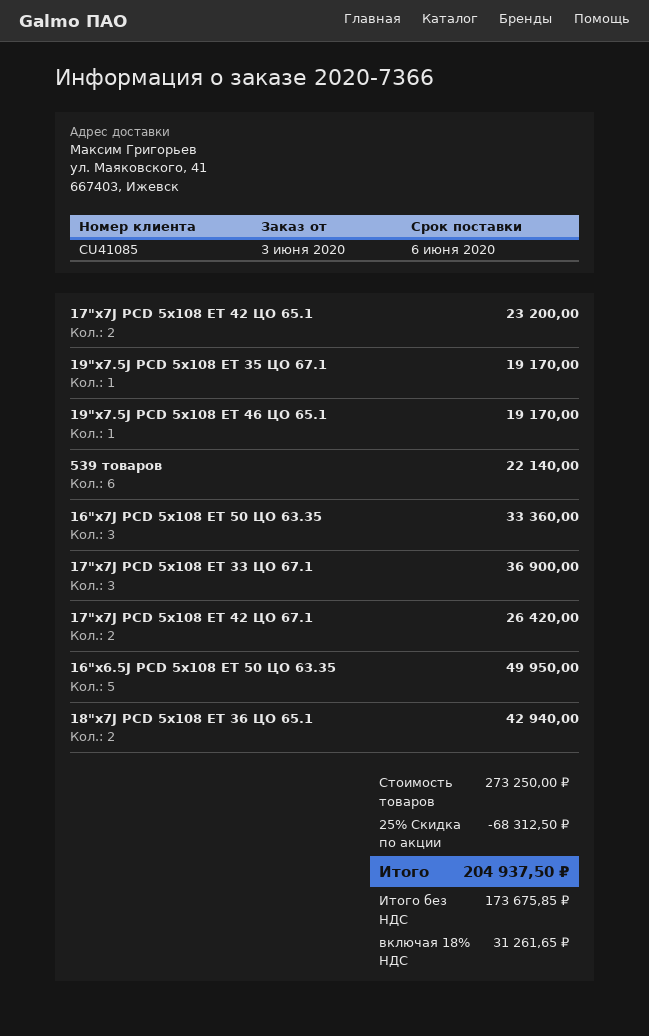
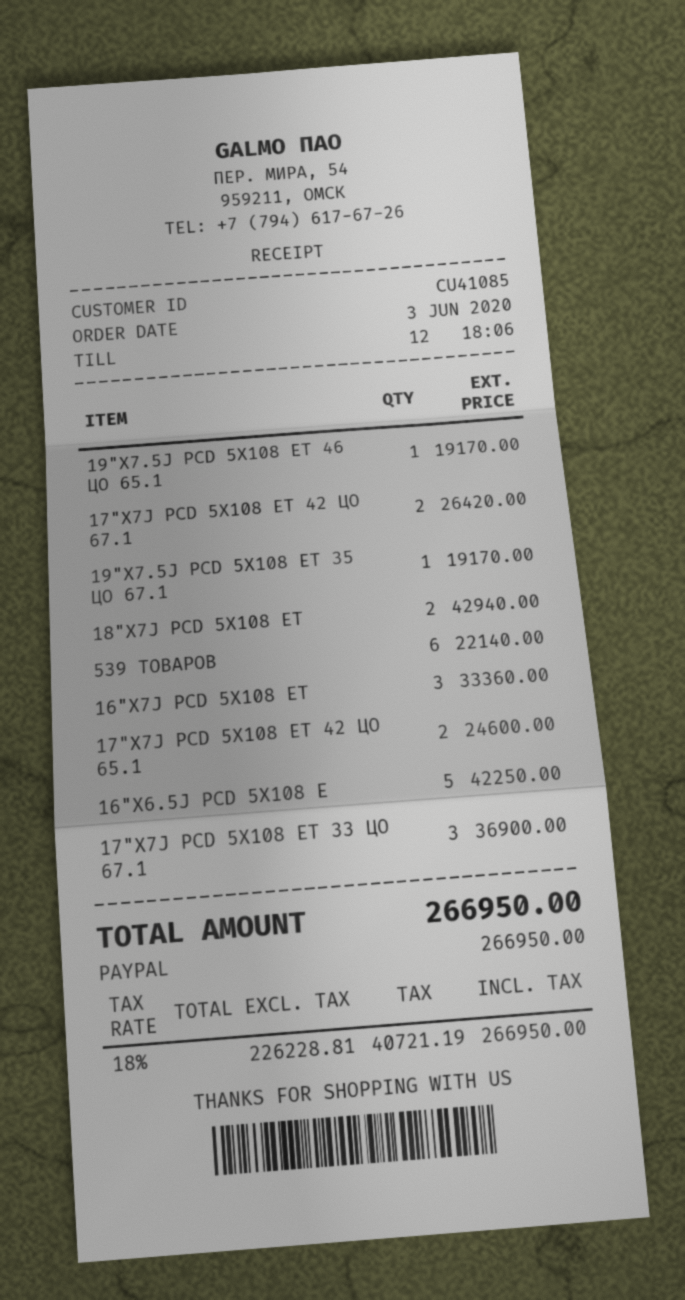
17"x7J PCD 5x108 ЕТ 42 ЦО 65.1: 2 for 23200.00 -> 2 for 24600.00
16"x6.5J PCD 5x108 ЕТ 50 ЦО 63.35: 5 for 49950.00 -> 5 for 42250.00
discount: 25% = 68312.50 -> none
net: 173675.85 -> 226228.81
tax: 18% = 31261.65 -> 18% = 40721.19
total: 204937.50 -> 266950.00

